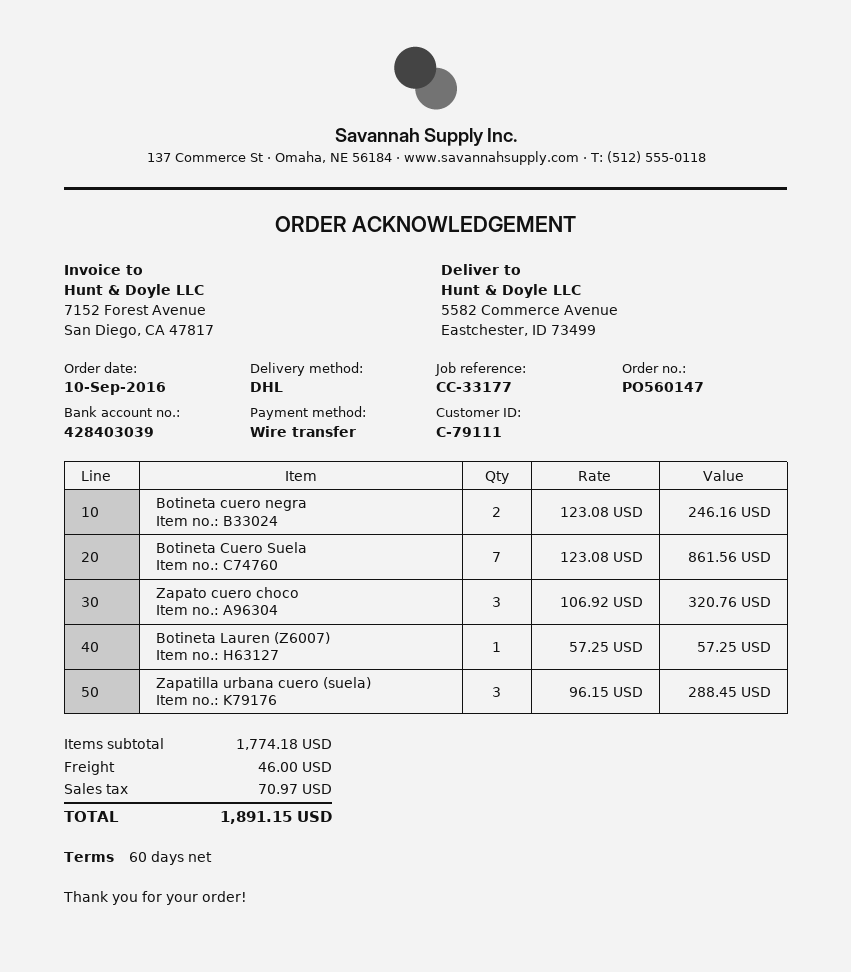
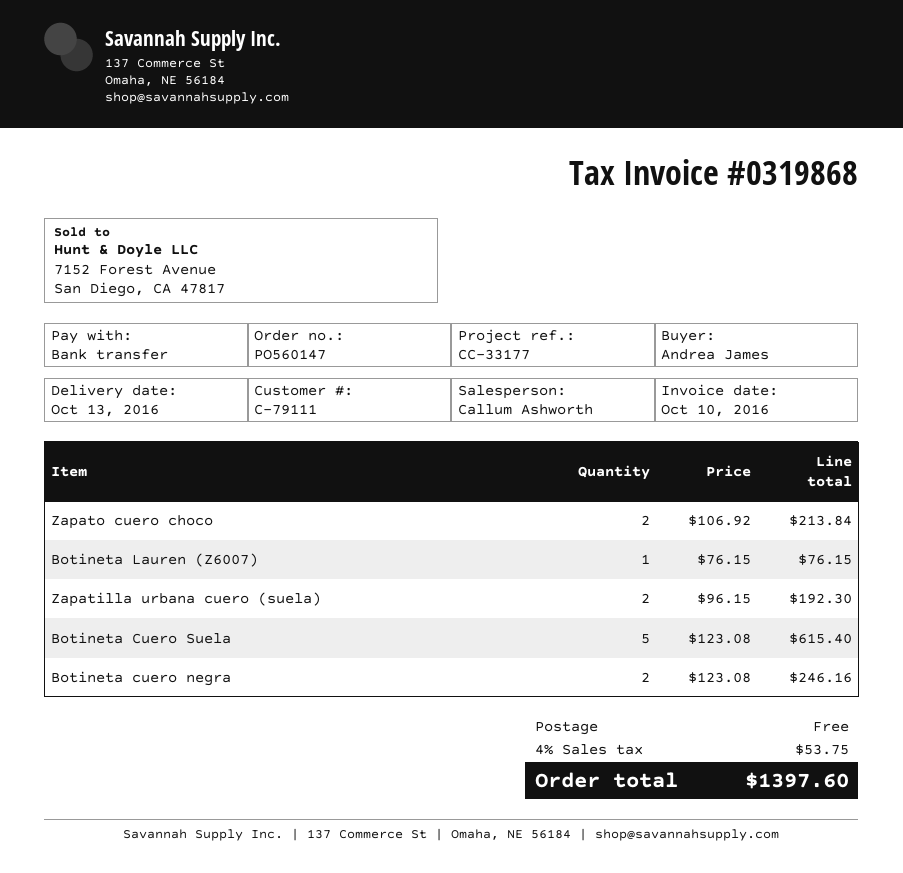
Botineta Cuero Suela: 7 x 123.08 = 861.56 -> 5 x 123.08 = 615.40
Zapato cuero choco: 3 x 106.92 = 320.76 -> 2 x 106.92 = 213.84
Botineta Lauren (Z6007): 1 x 57.25 = 57.25 -> 1 x 76.15 = 76.15
Zapatilla urbana cuero (suela): 3 x 96.15 = 288.45 -> 2 x 96.15 = 192.30
shipping: 46.00 -> 0.00
tax: 70.97 -> 53.75
total: 1891.15 -> 1397.60

